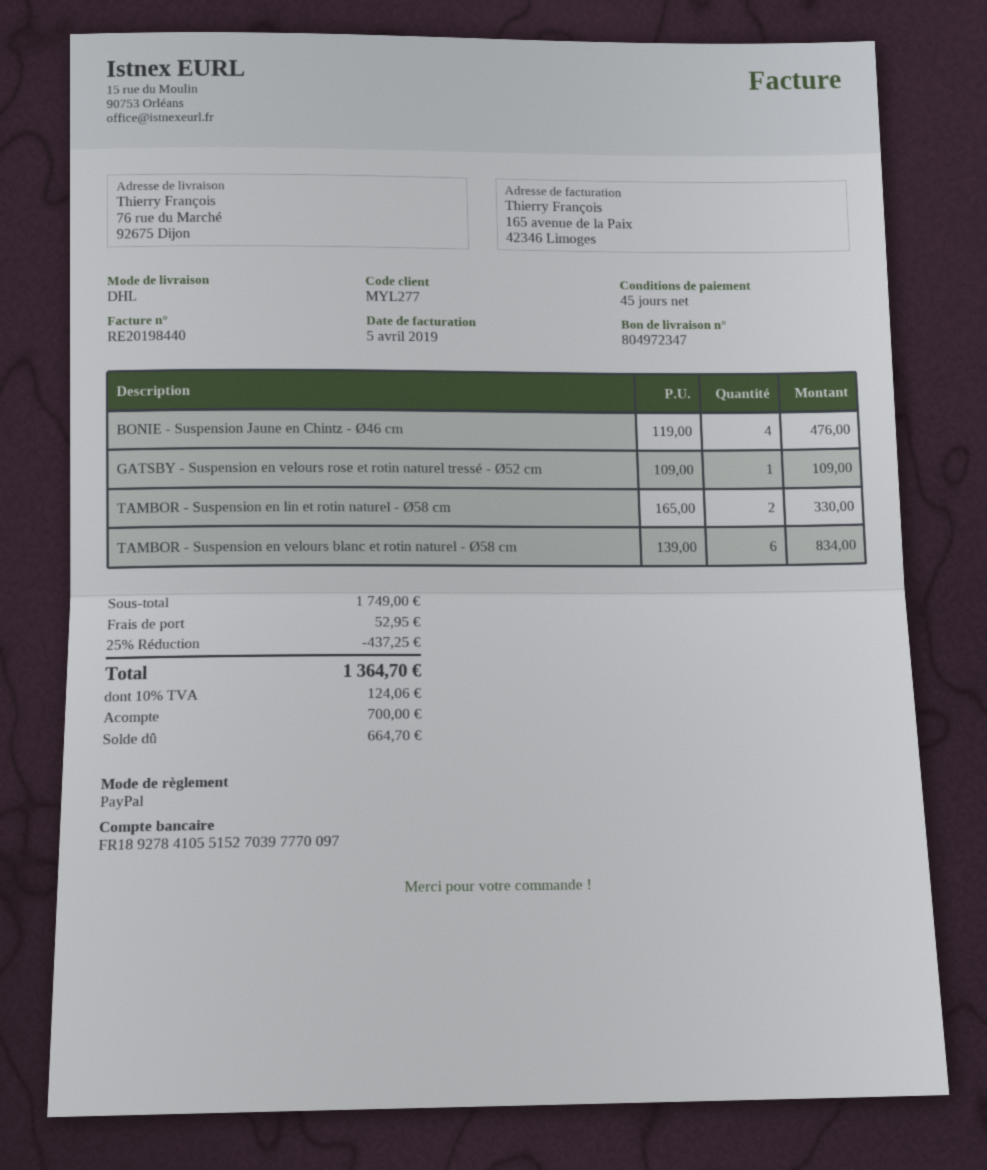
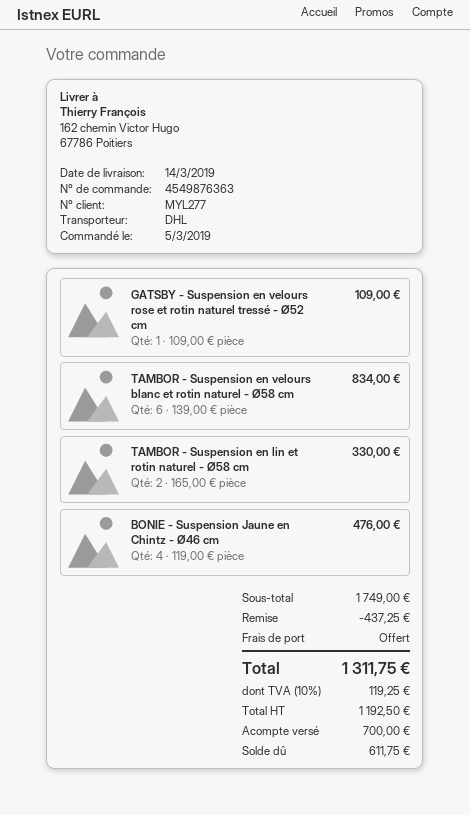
ship to: 76 rue du Marché, 92675 Dijon -> 162 chemin Victor Hugo, 67786 Poitiers
shipping: 52.95 -> 0.00
tax: 10% = 124.06 -> 10% = 119.25
total: 1364.70 -> 1311.75
balance: 664.70 -> 611.75

